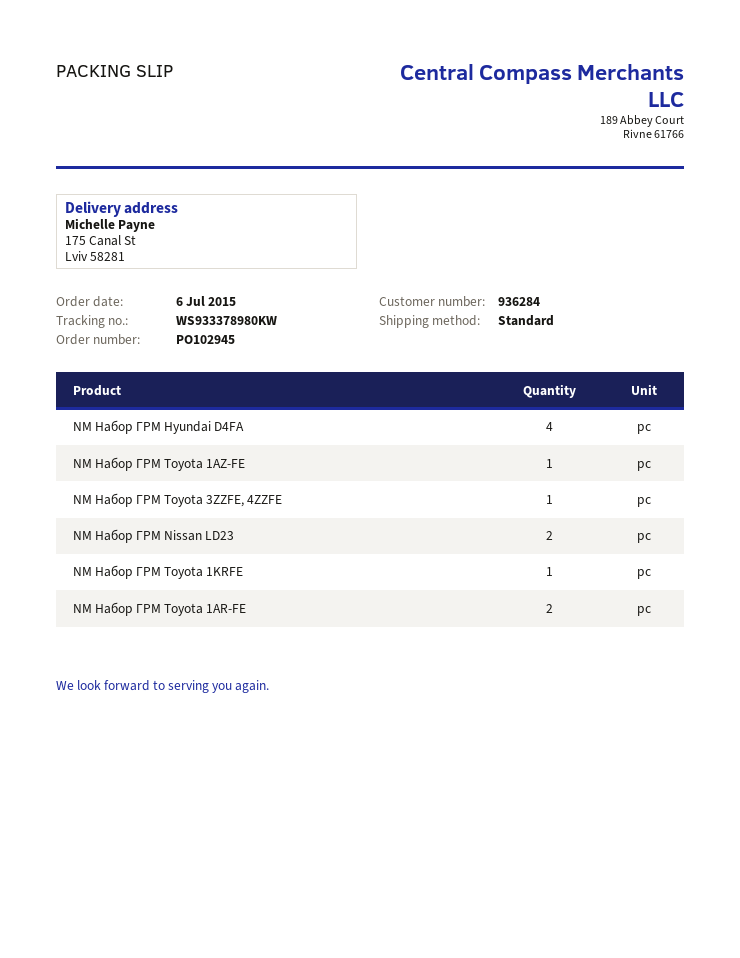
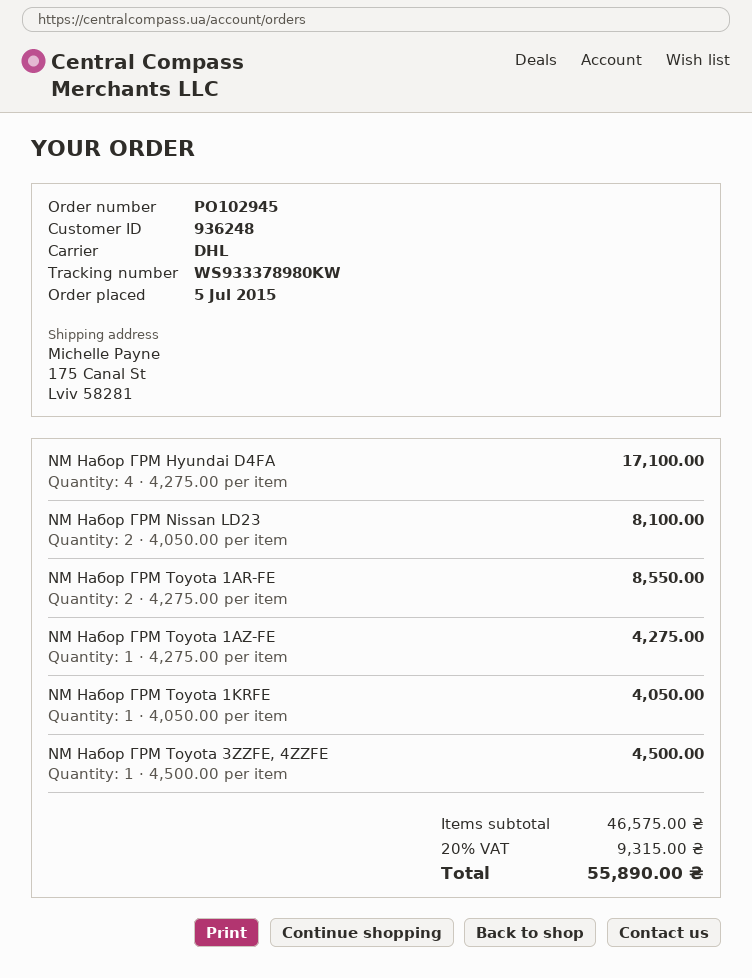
order date: 2015-07-06 -> 2015-07-05
customer number: 936284 -> 936248
shipping method: standard -> DHL

